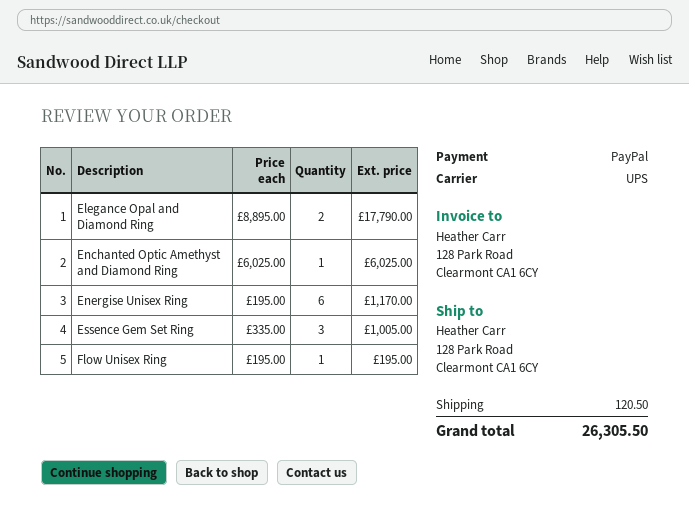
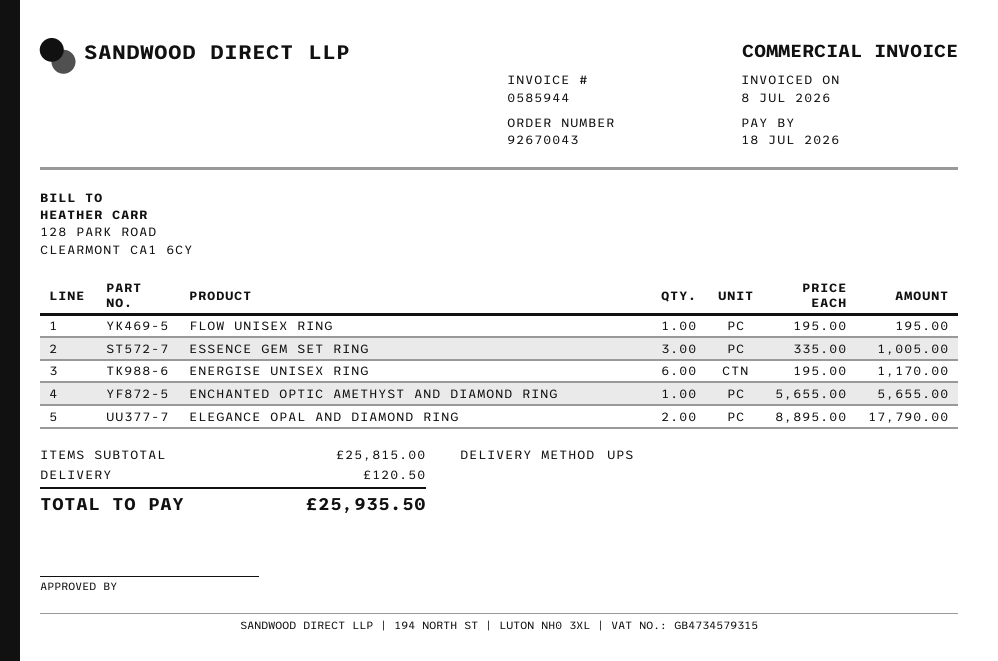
Enchanted Optic Amethyst and Diamond Ring: 1 x 6025.00 = 6025.00 -> 1 x 5655.00 = 5655.00
total: 26305.50 -> 25935.50

